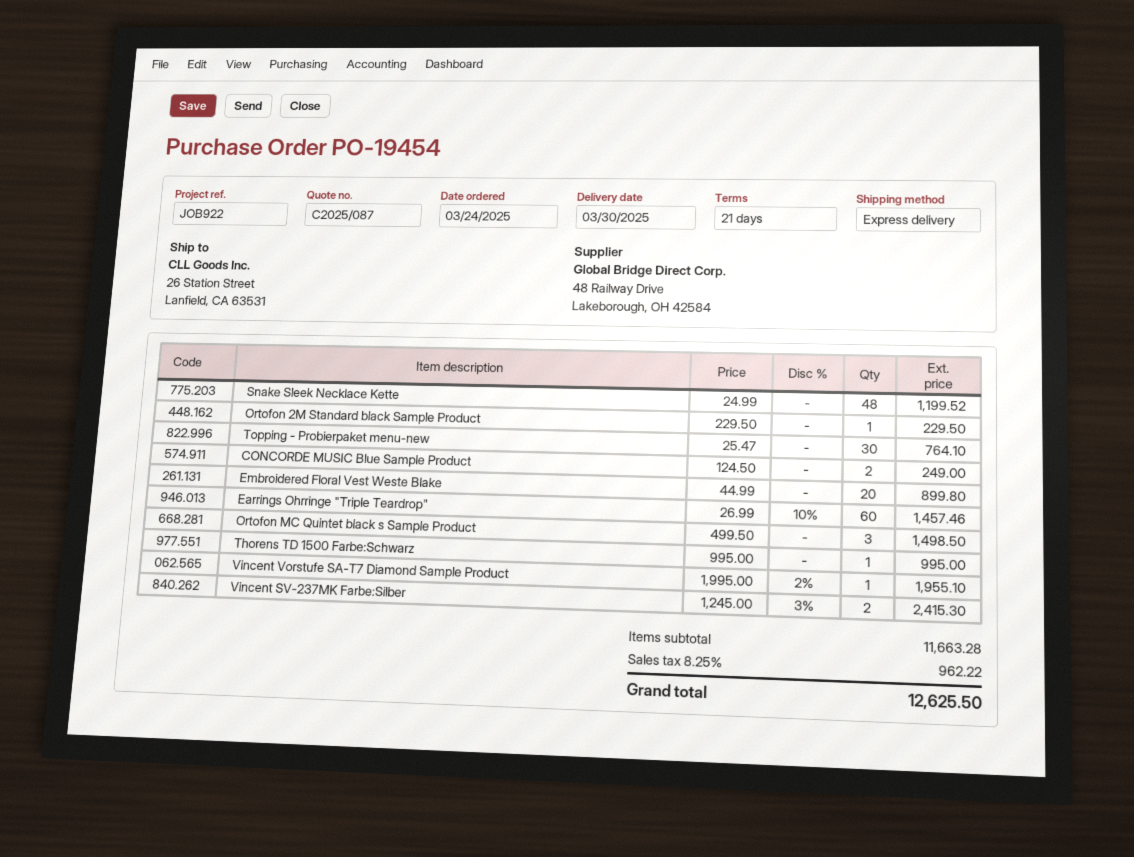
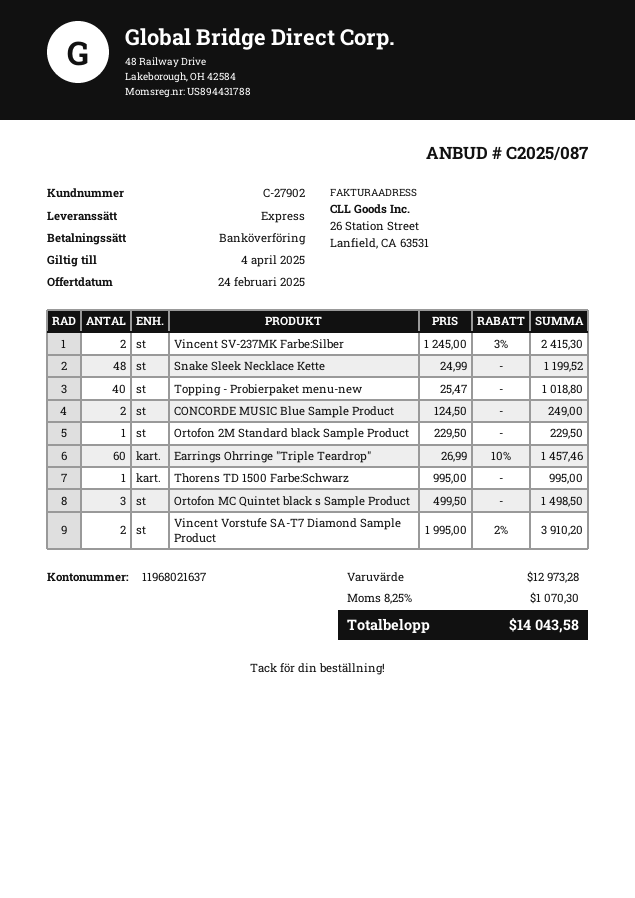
Topping - Probierpaket menu-new: 30 x 25.47 = 764.10 -> 40 x 25.47 = 1018.80
Embroidered Floral Vest Weste Blake: 20 x 44.99 = 899.80 -> none
Vincent Vorstufe SA-T7 Diamond Sample Product: 1 x 1995.00 - 2% = 1955.10 -> 2 x 1995.00 - 2% = 3910.20
subtotal: 11663.28 -> 12973.28
tax: 8.25% = 962.22 -> 8.25% = 1070.30
total: 12625.50 -> 14043.58

